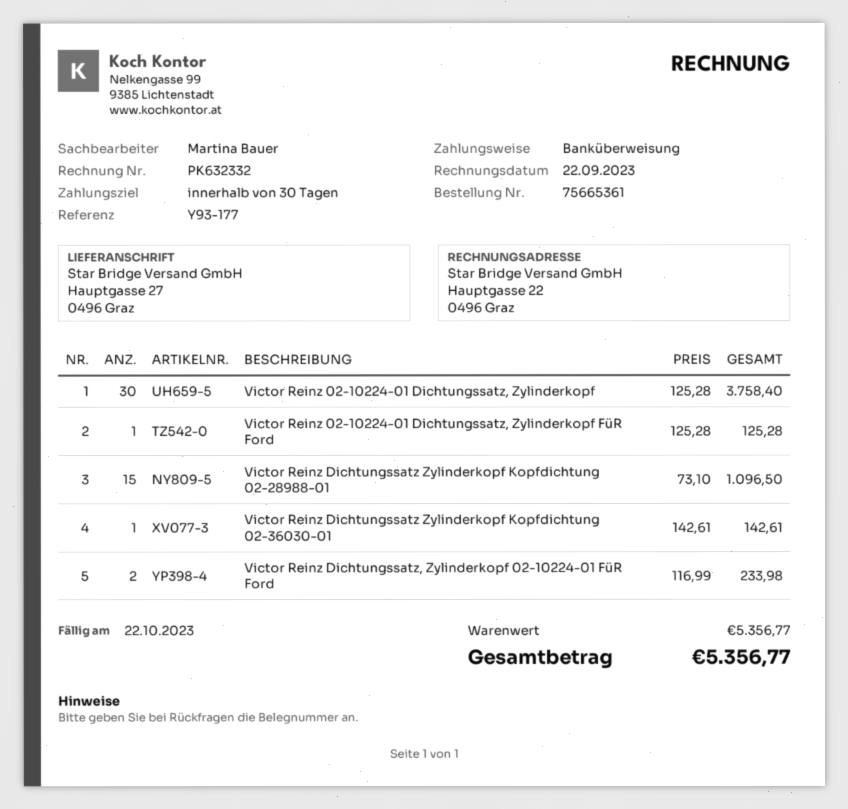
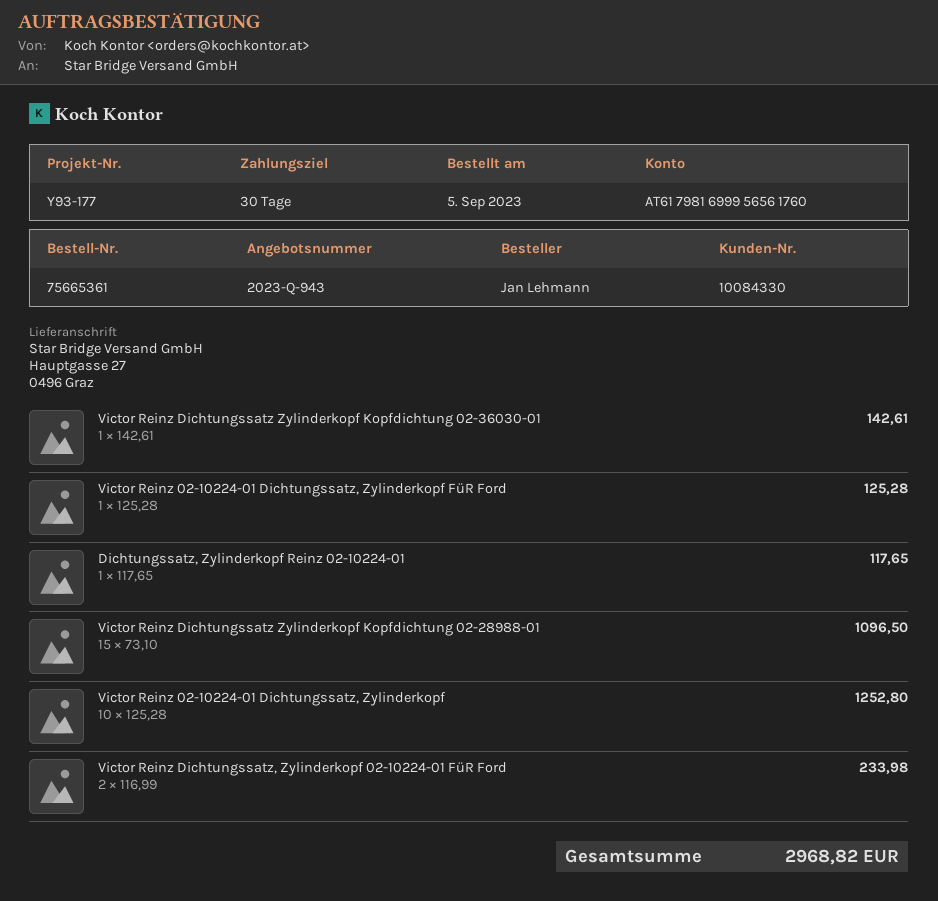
Victor Reinz 02-10224-01 Dichtungssatz, Zylinderkopf: 30 x 125.28 = 3758.40 -> 10 x 125.28 = 1252.80
Dichtungssatz, Zylinderkopf Reinz 02-10224-01: none -> 1 x 117.65 = 117.65
total: 5356.77 -> 2968.82

